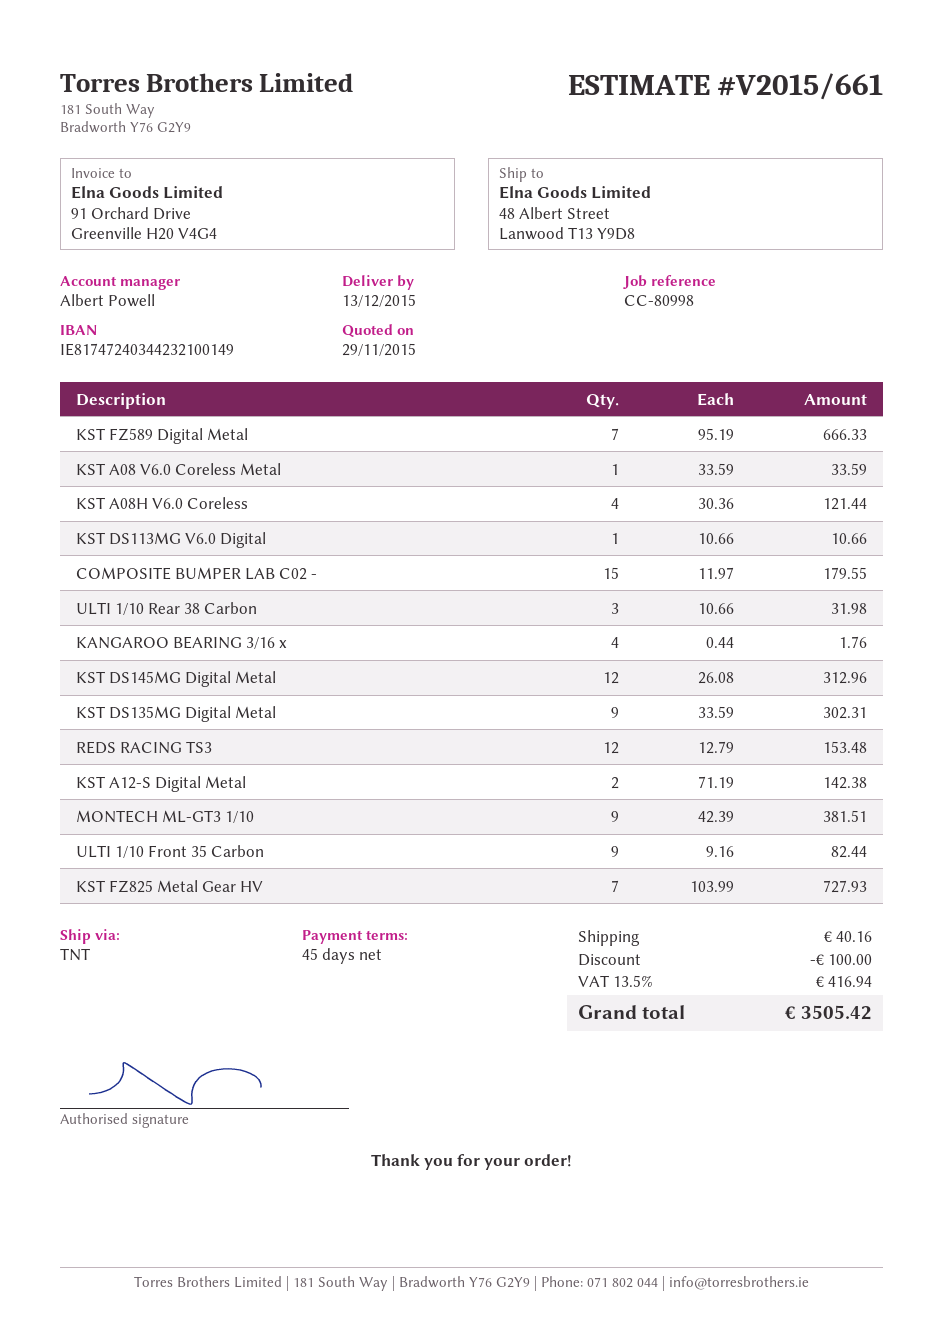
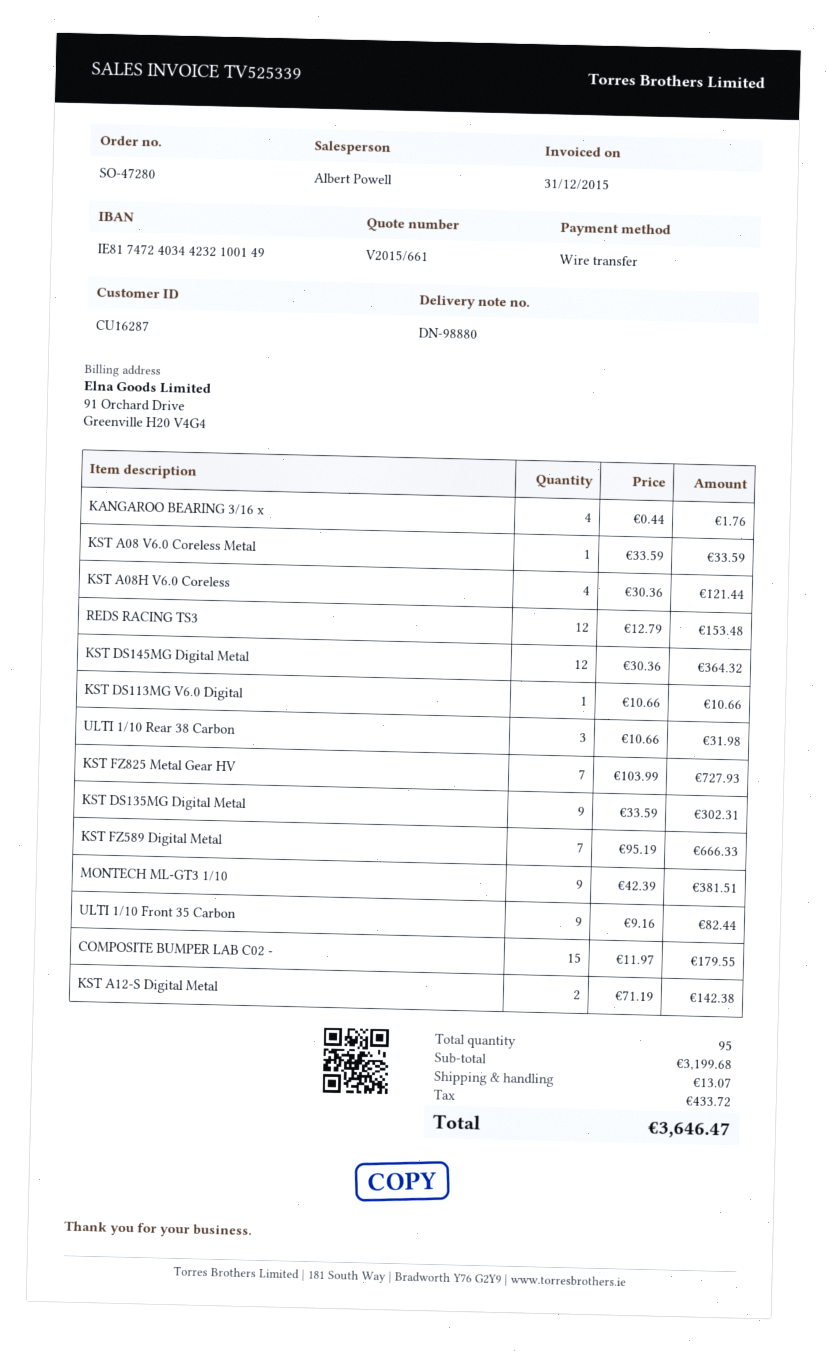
KST DS145MG Digital Metal: 12 x 26.08 = 312.96 -> 12 x 30.36 = 364.32
discount: 100.00 -> none
shipping: 40.16 -> 13.07
tax: 416.94 -> 433.72
total: 3505.42 -> 3646.47

